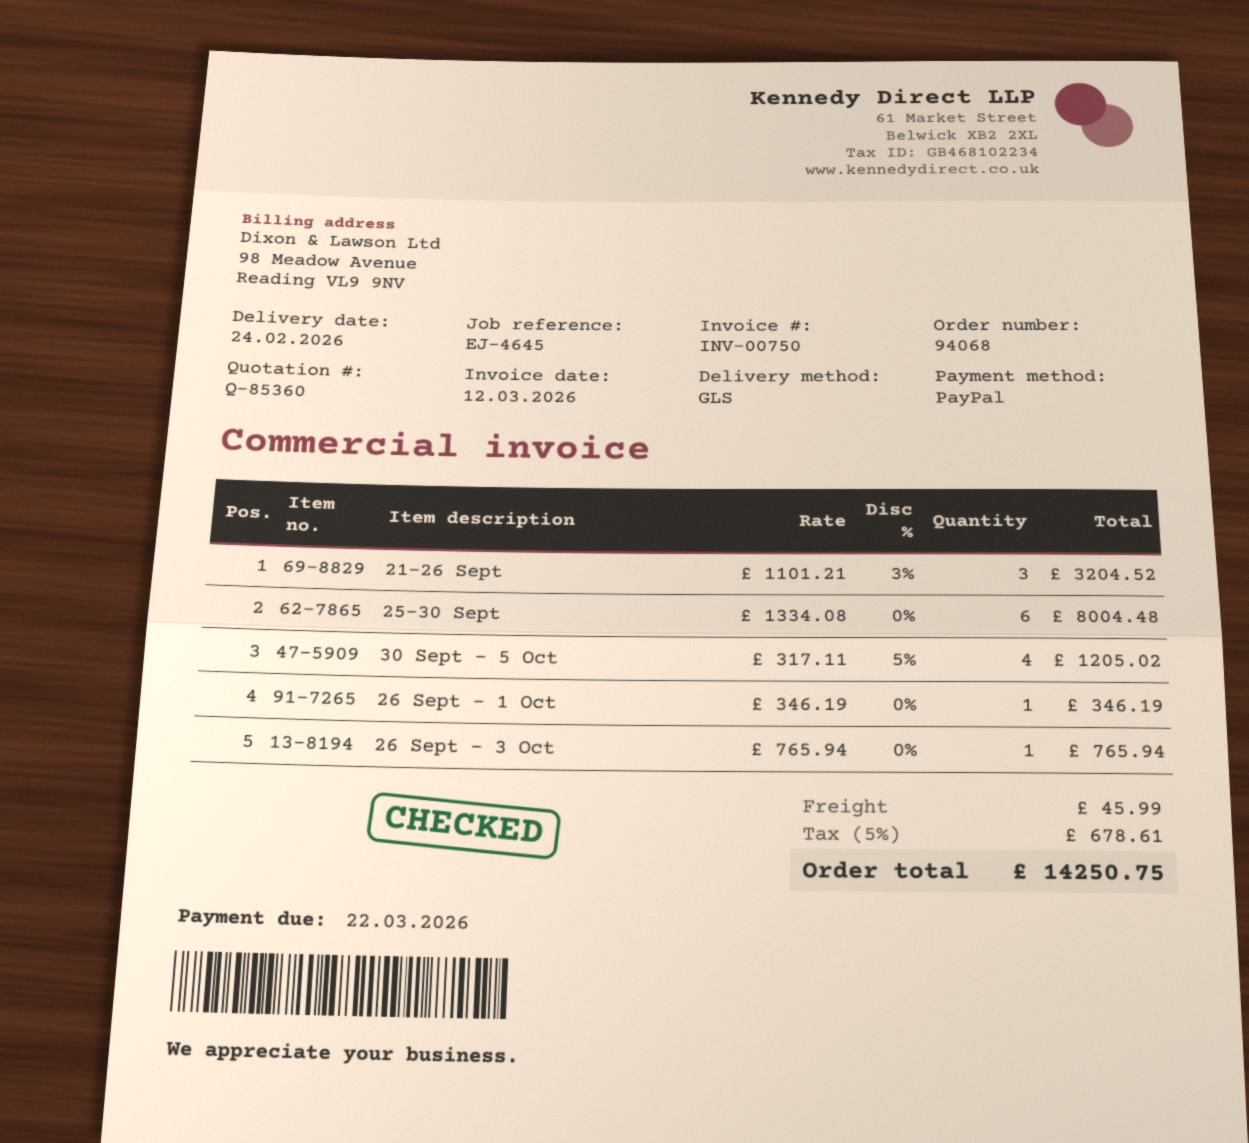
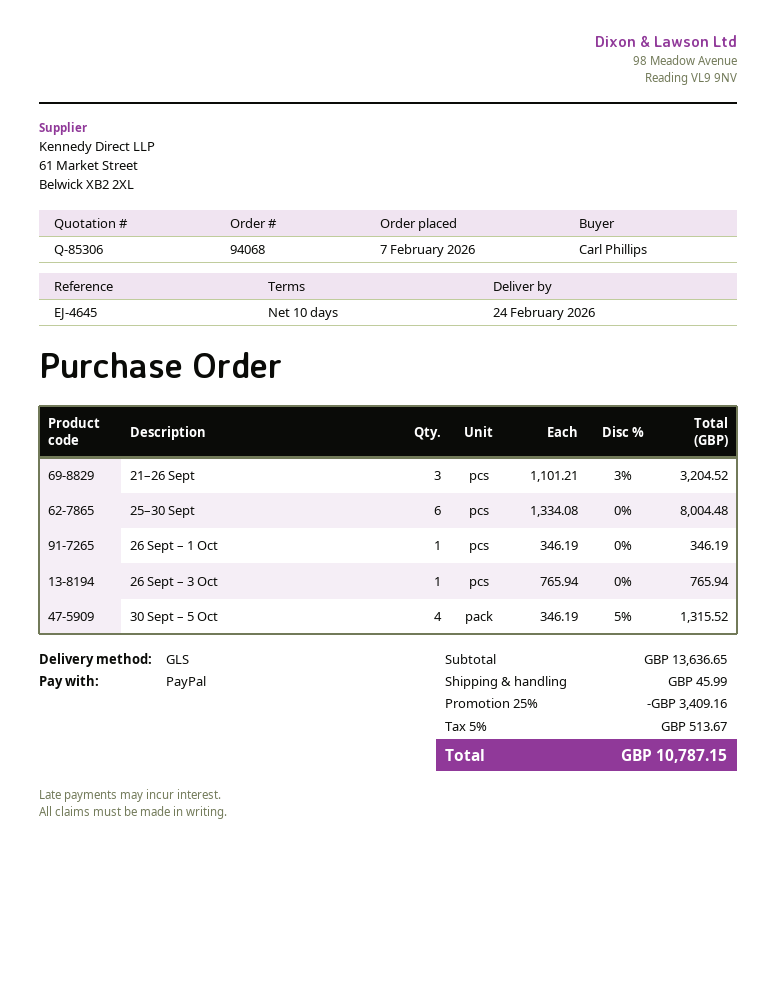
quote number: Q-85360 -> Q-85306
30 Sept – 5 Oct: 4 x 317.11 - 5% = 1205.02 -> 4 x 346.19 - 5% = 1315.52
discount: none -> 25% = 3409.16
tax: 5% = 678.61 -> 5% = 513.67
total: 14250.75 -> 10787.15

